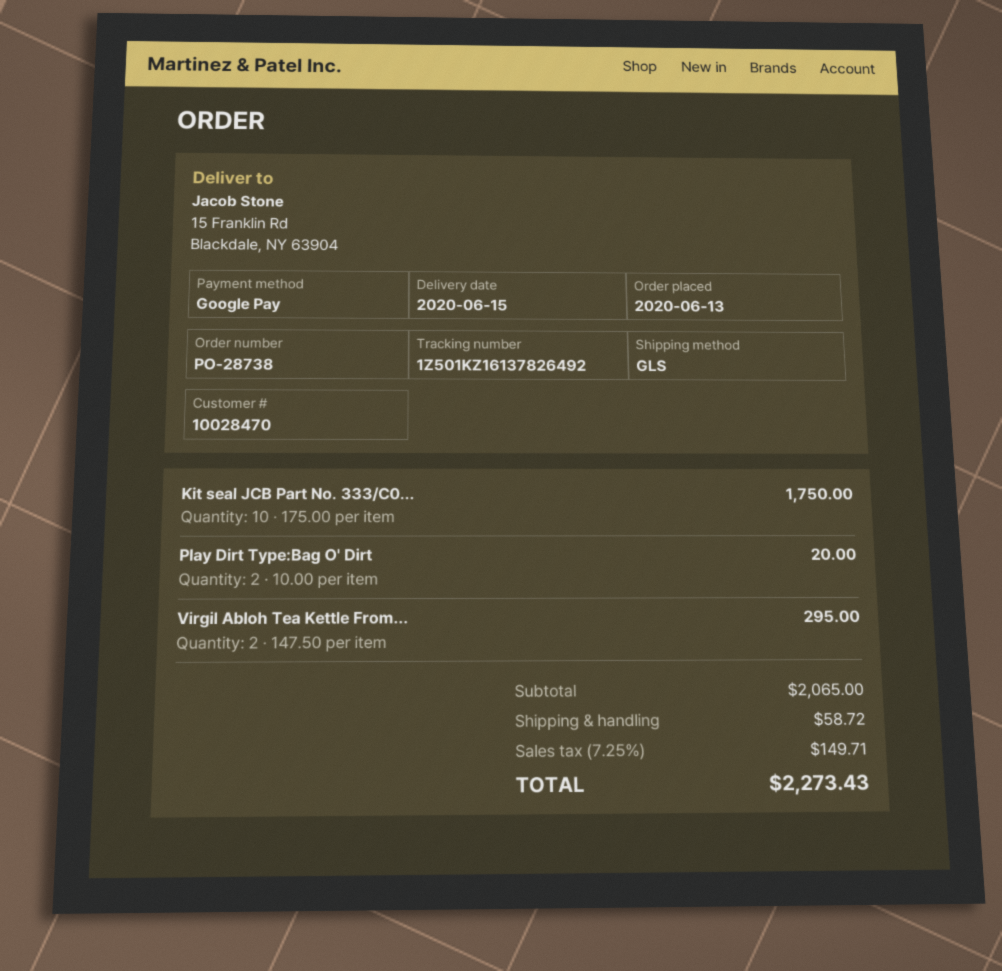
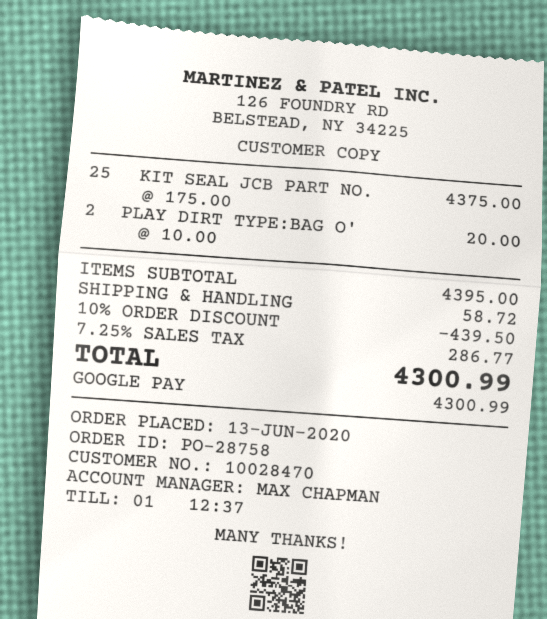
order number: PO-28738 -> PO-28758
Kit seal JCB Part No. 333/C0...: 10 x 175.00 = 1750.00 -> 25 x 175.00 = 4375.00
Virgil Abloh Tea Kettle From...: 2 x 147.50 = 295.00 -> none
subtotal: 2065.00 -> 4395.00
discount: none -> 10% = 439.50
tax: 7.25% = 149.71 -> 7.25% = 286.77
total: 2273.43 -> 4300.99

